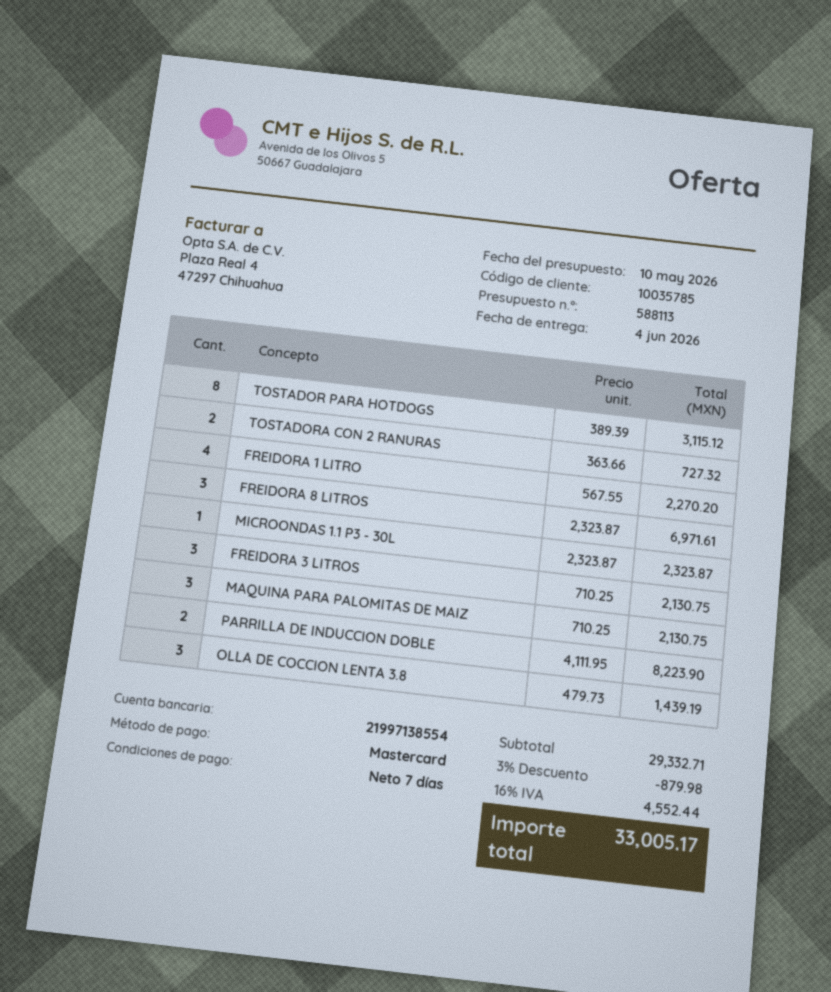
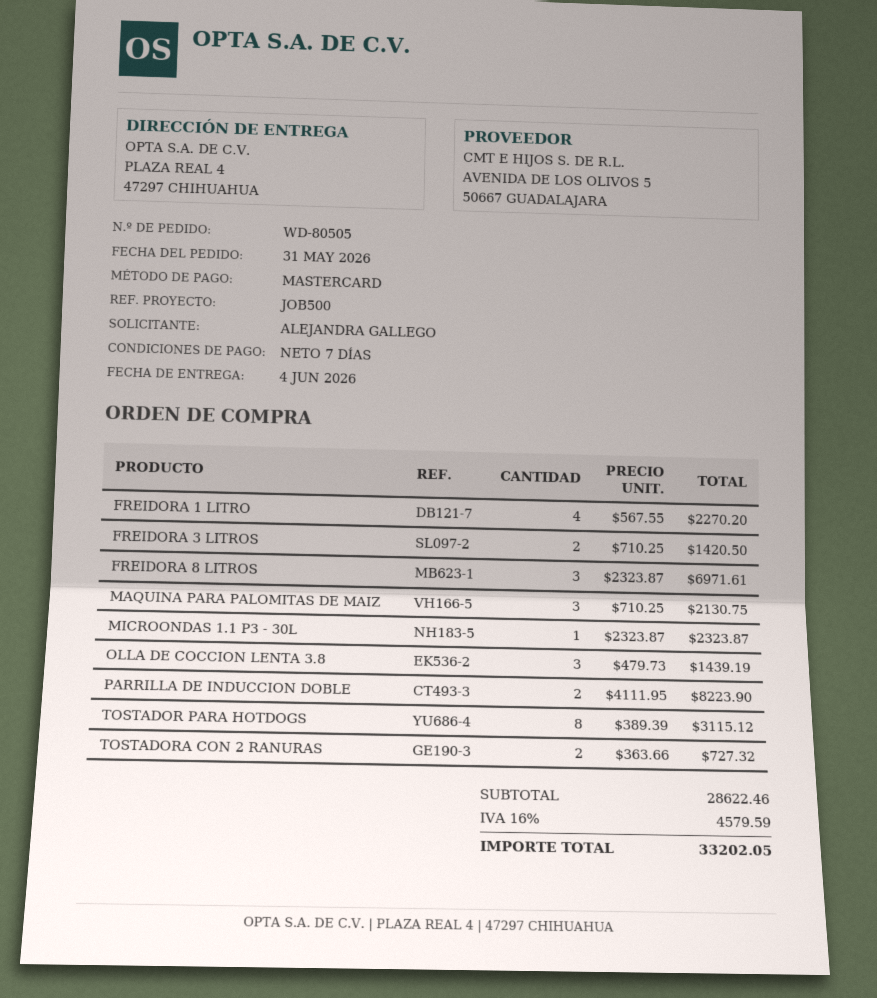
FREIDORA 3 LITROS: 3 x 710.25 = 2130.75 -> 2 x 710.25 = 1420.50
subtotal: 29332.71 -> 28622.46
discount: 3% = 879.98 -> none
tax: 16% = 4552.44 -> 16% = 4579.59
total: 33005.17 -> 33202.05

